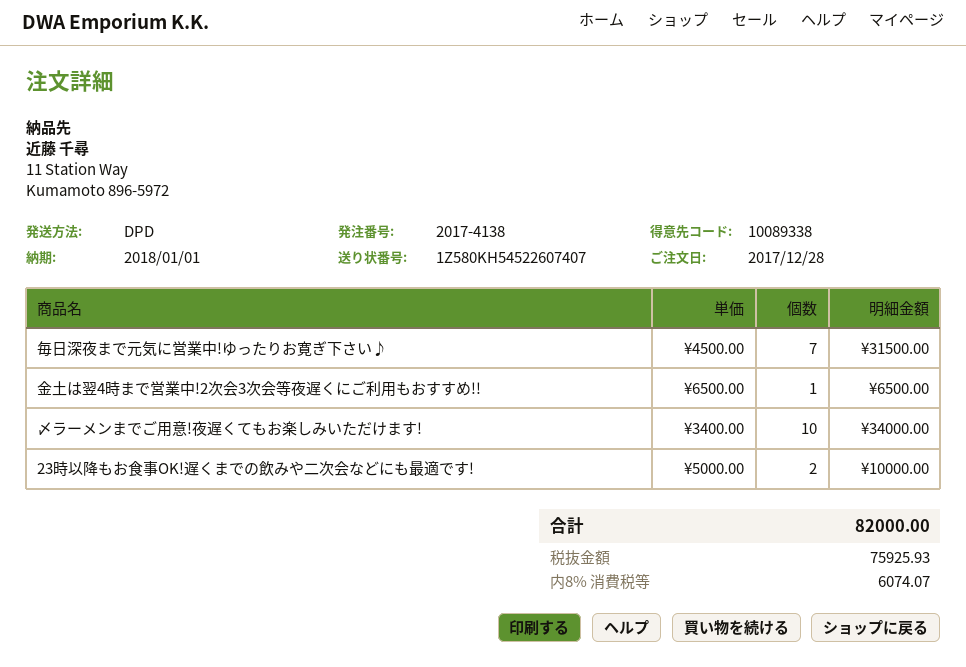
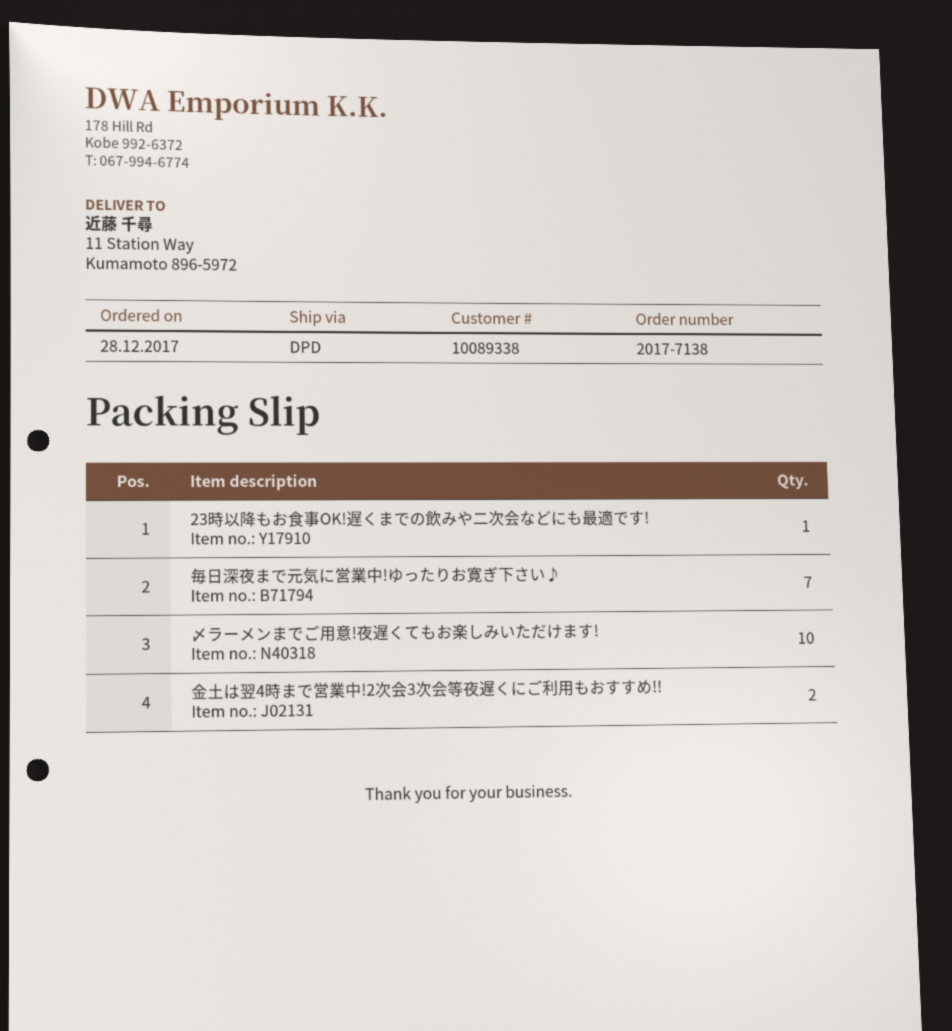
order number: 2017-4138 -> 2017-7138
金土は翌4時まで営業中!2次会3次会等夜遅くにご利用もおすすめ!!: 1 -> 2
23時以降もお食事OK!遅くまでの飲みや二次会などにも最適です!: 2 -> 1

